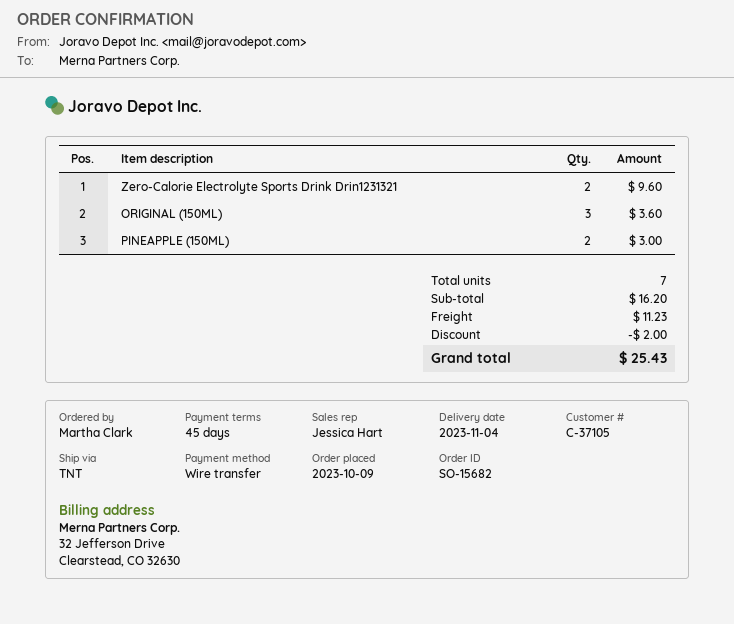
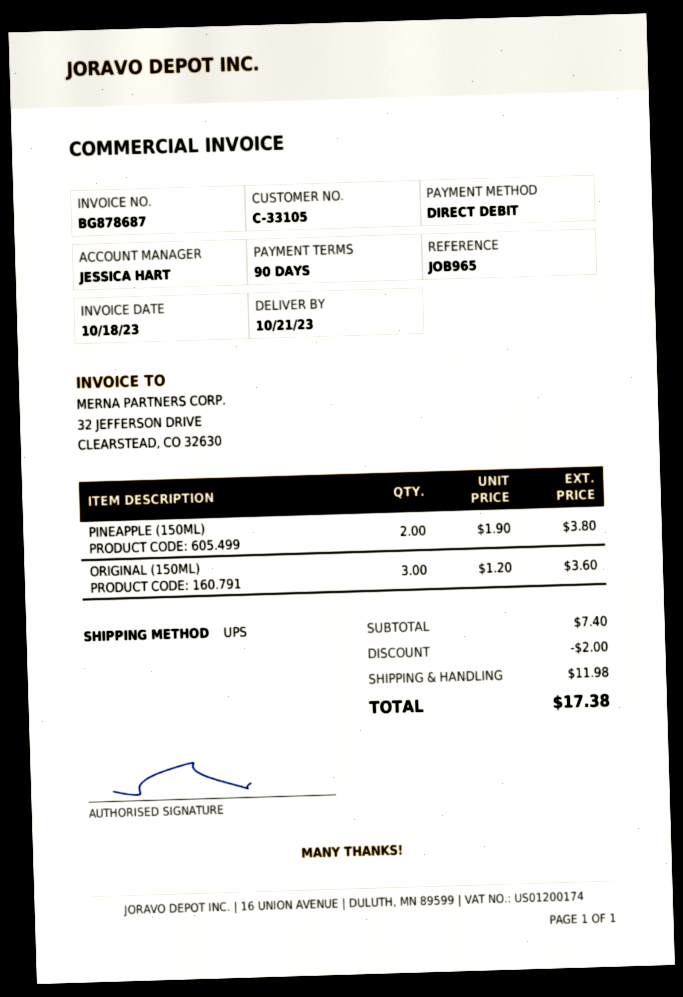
delivery date: 2023-11-04 -> 2023-10-21
payment terms: 45 days -> 90 days
customer number: C-37105 -> C-33105
payment method: bank transfer -> direct debit
shipping method: TNT -> UPS
Zero-Calorie Electrolyte Sports Drink Drin1231321: 2 for 9.60 -> none
PINEAPPLE (150ML): 2 for 3.00 -> 2 for 3.80
subtotal: 16.20 -> 7.40
shipping: 11.23 -> 11.98
total: 25.43 -> 17.38

